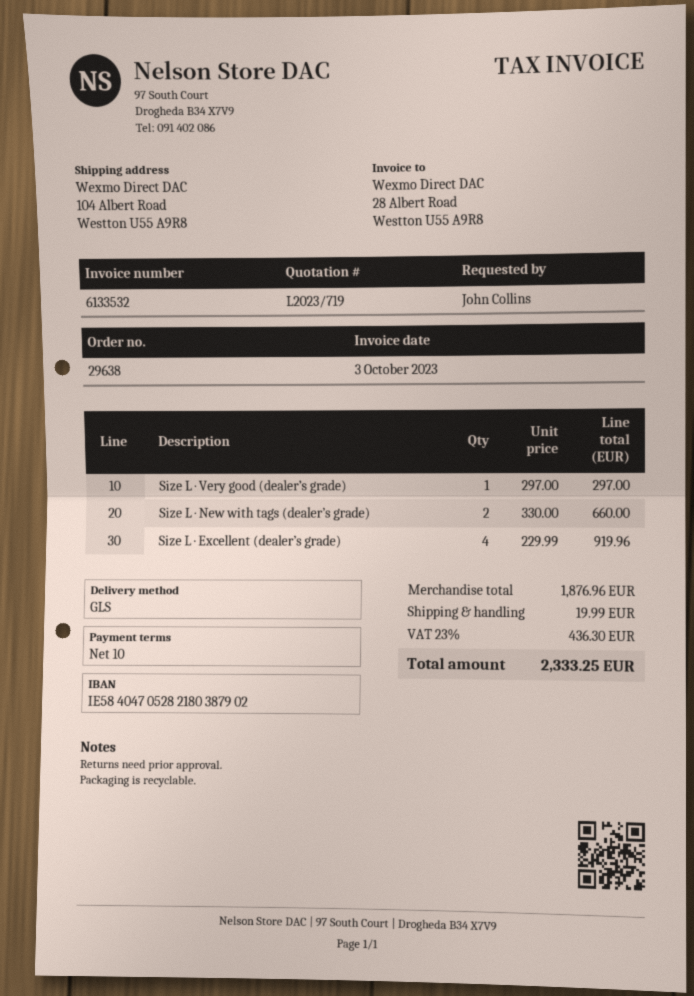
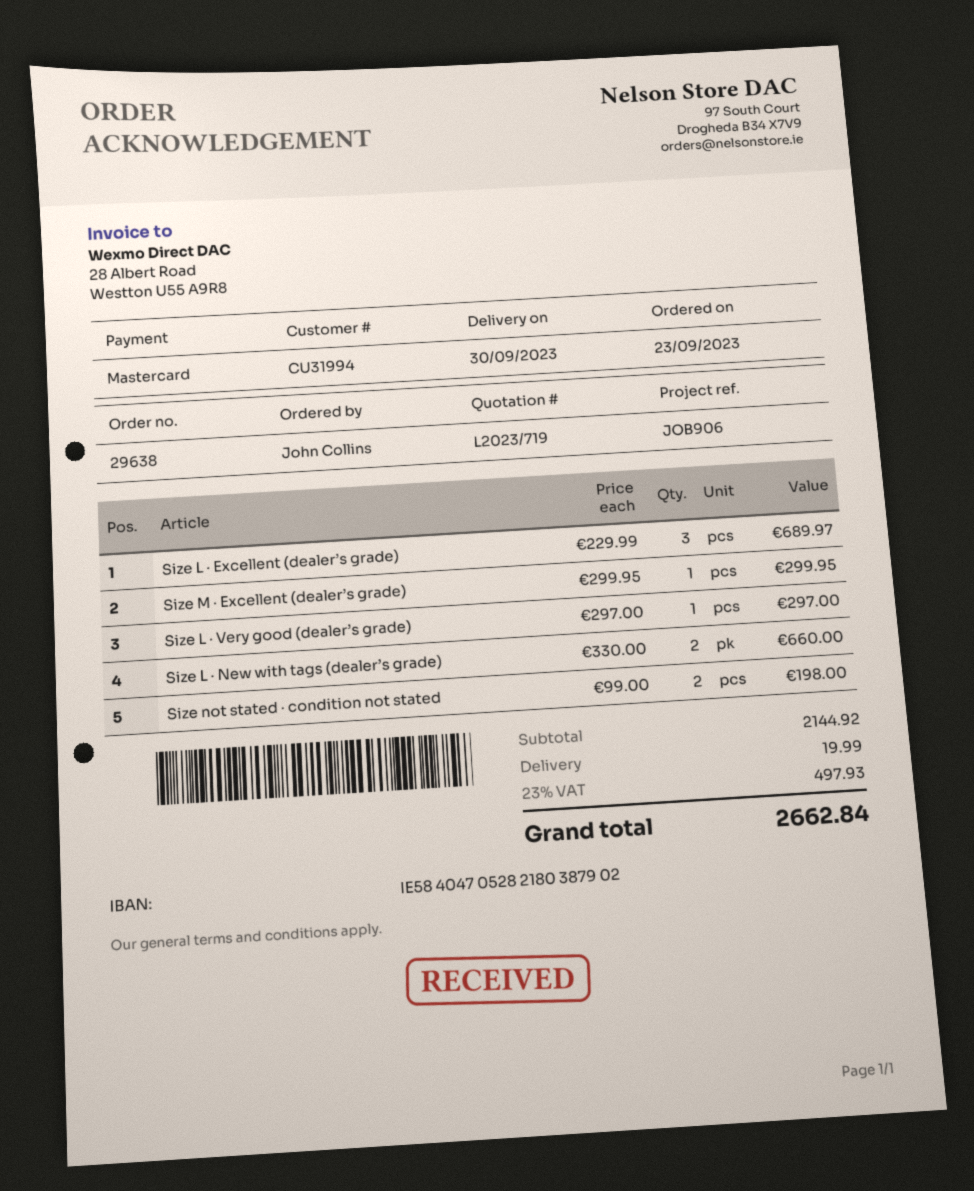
Size L · Excellent (dealer’s grade): 4 x 229.99 = 919.96 -> 3 x 229.99 = 689.97
Size M · Excellent (dealer’s grade): none -> 1 x 299.95 = 299.95
Size not stated · condition not stated: none -> 2 x 99.00 = 198.00
subtotal: 1876.96 -> 2144.92
tax: 23% = 436.30 -> 23% = 497.93
total: 2333.25 -> 2662.84

